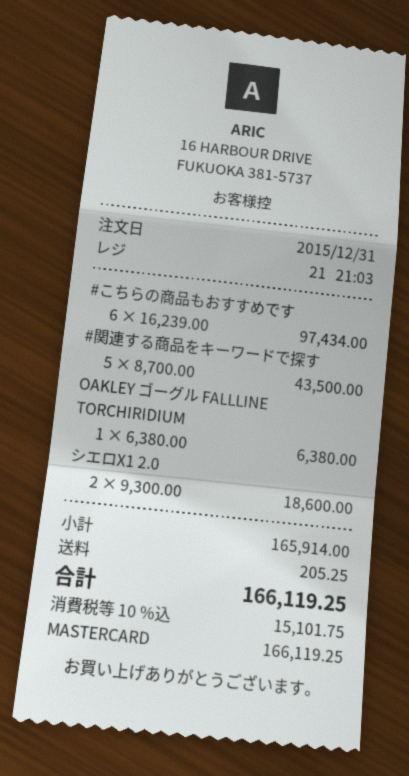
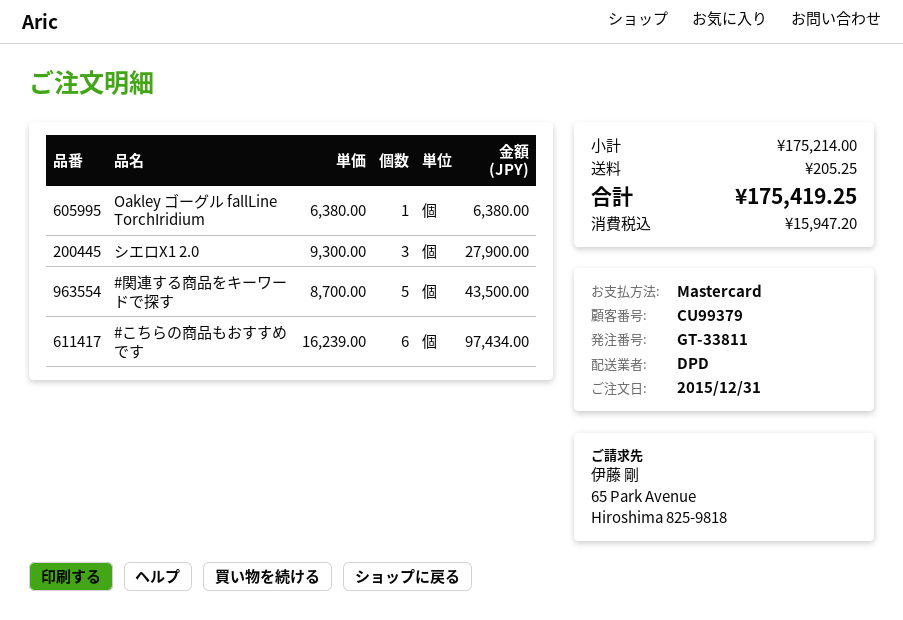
シエロX1 2.0: 2 x 9300.00 = 18600.00 -> 3 x 9300.00 = 27900.00
subtotal: 165914.00 -> 175214.00
tax: 15101.75 -> 15947.20
total: 166119.25 -> 175419.25

